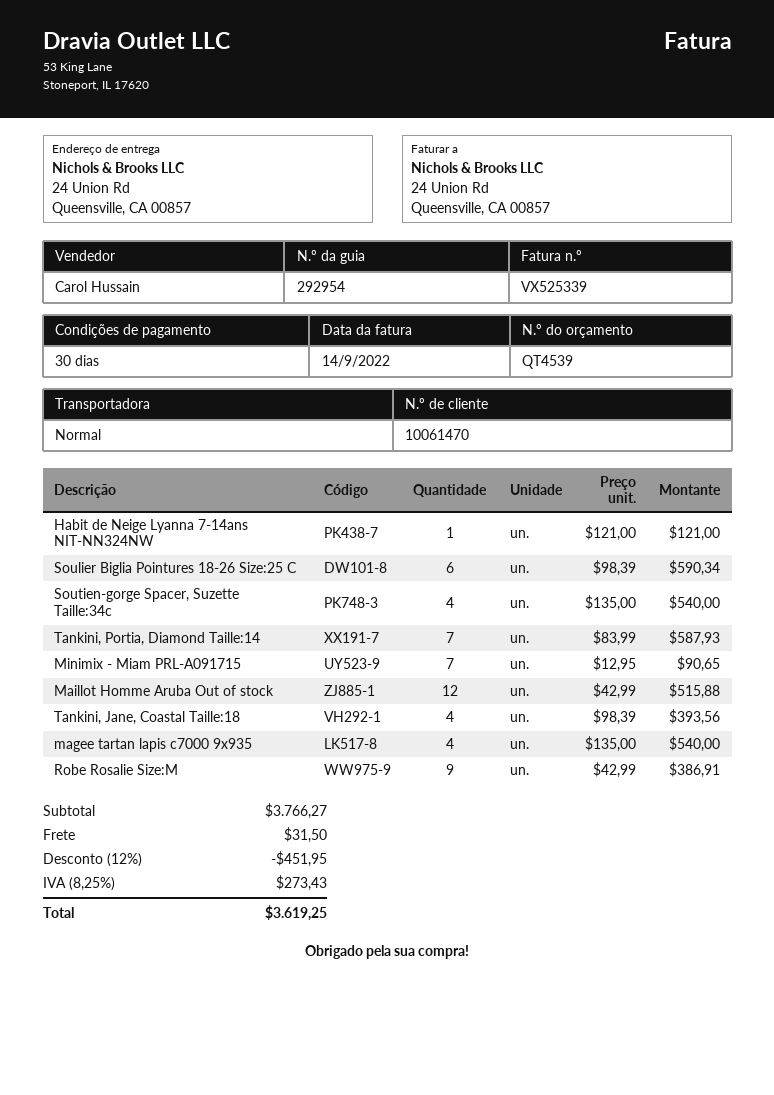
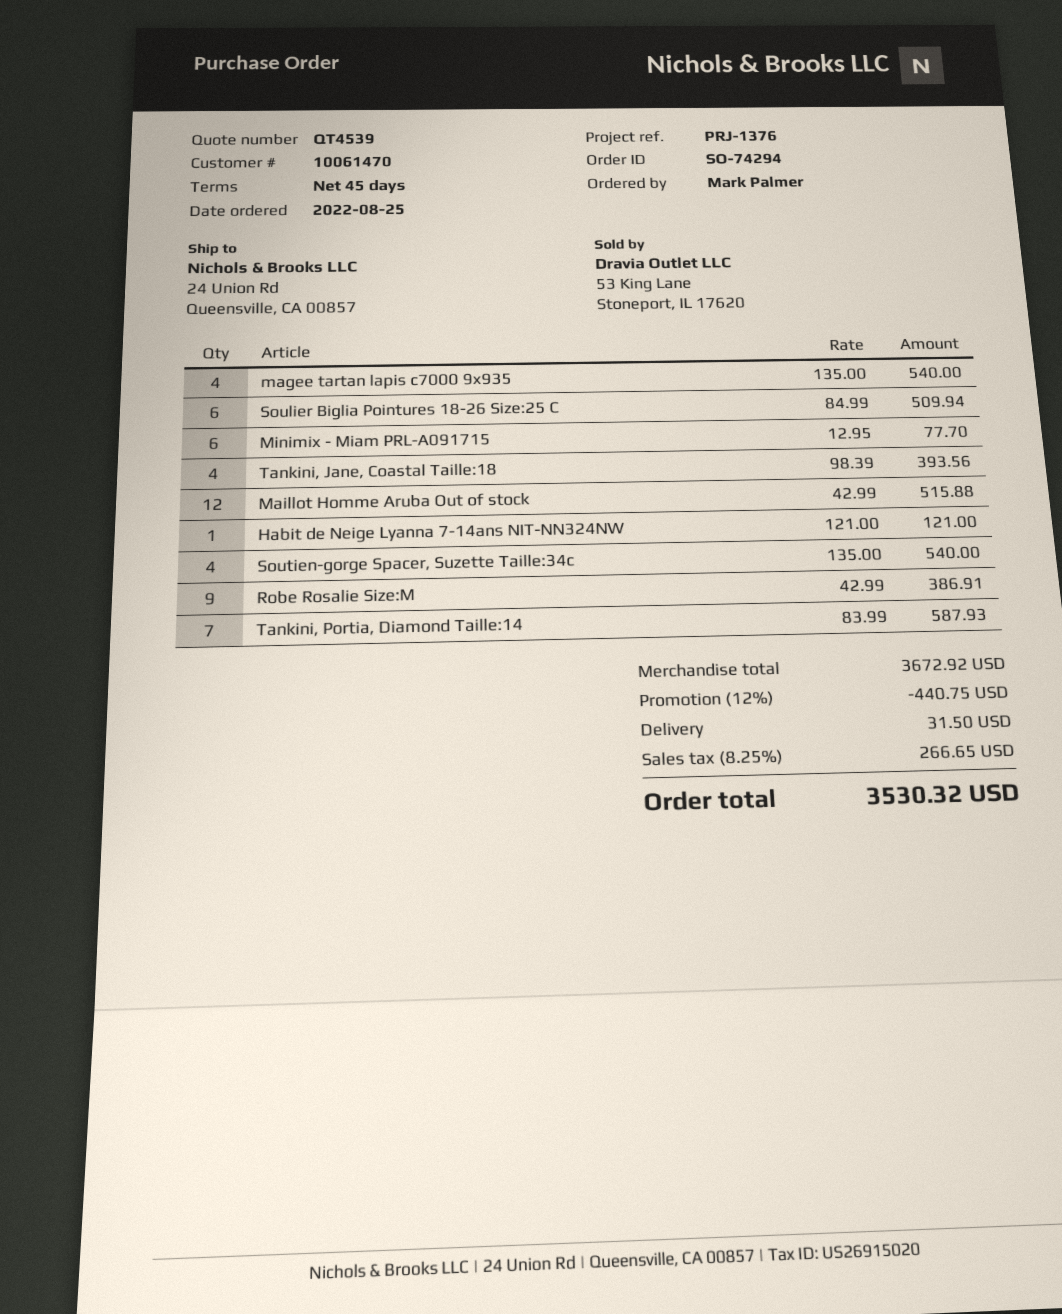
payment terms: 30 days -> 45 days
Soulier Biglia Pointures 18-26 Size:25 C: 6 x 98.39 = 590.34 -> 6 x 84.99 = 509.94
Minimix - Miam PRL-A091715: 7 x 12.95 = 90.65 -> 6 x 12.95 = 77.70
subtotal: 3766.27 -> 3672.92
discount: 12% = 451.95 -> 12% = 440.75
tax: 8.25% = 273.43 -> 8.25% = 266.65
total: 3619.25 -> 3530.32

